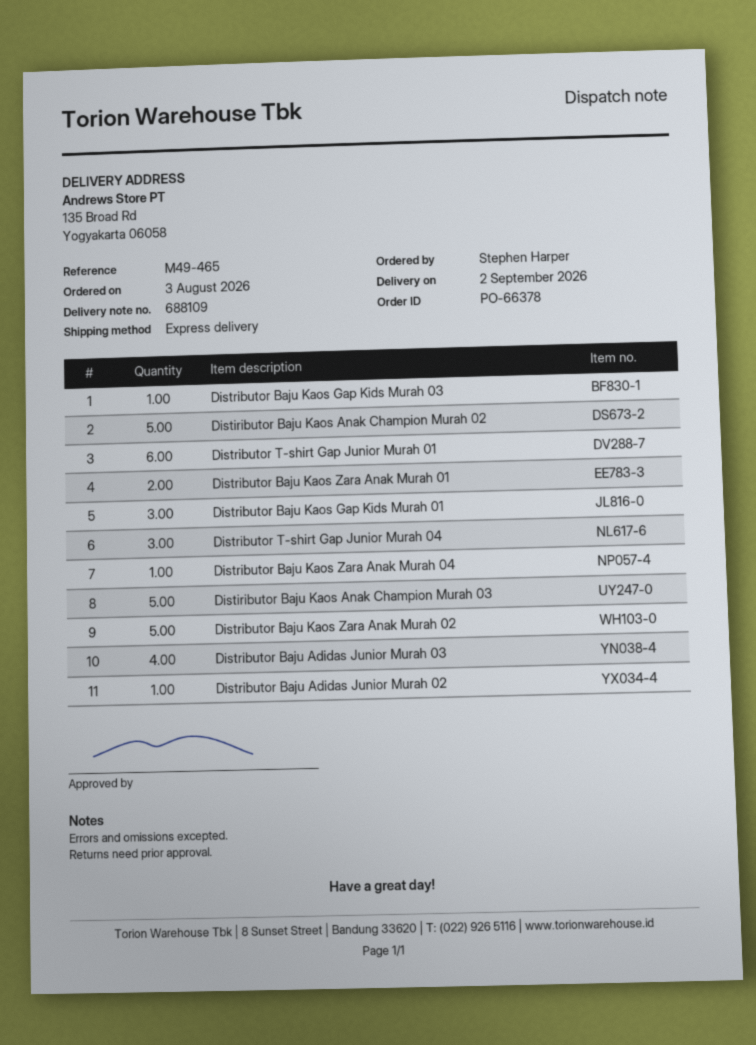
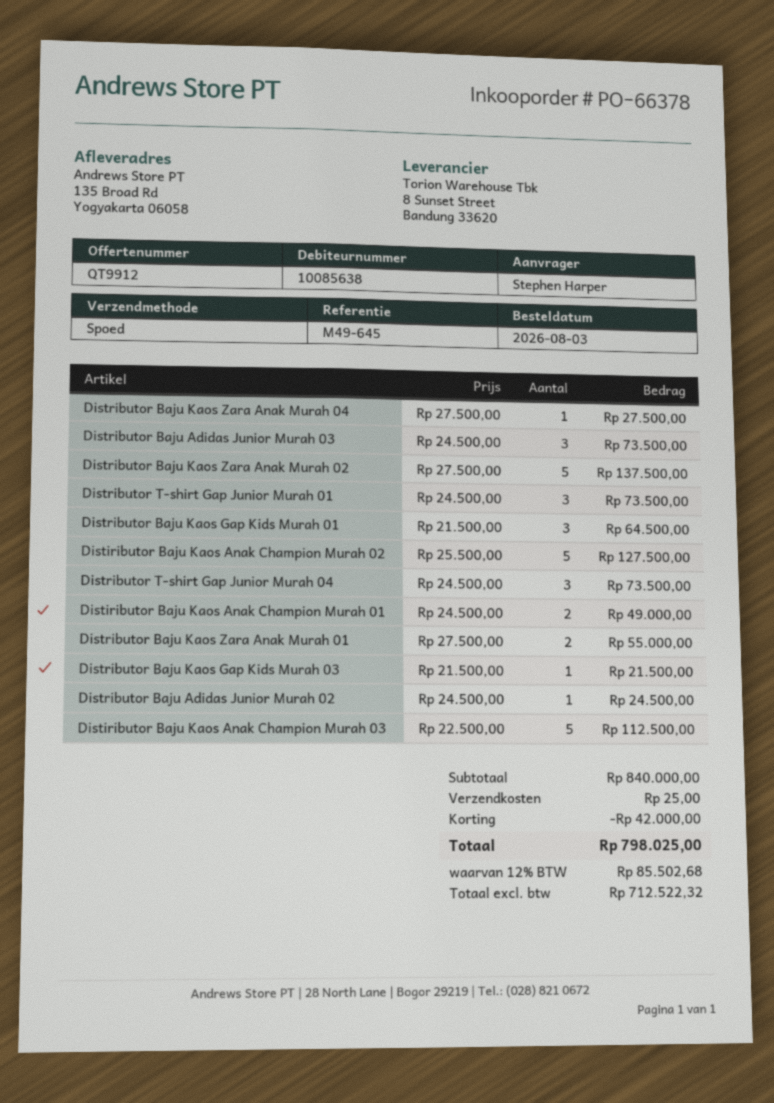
reference: M49-465 -> M49-645
Distributor T-shirt Gap Junior Murah 01: 6 -> 3
Distributor Baju Adidas Junior Murah 03: 4 -> 3
Distiributor Baju Kaos Anak Champion Murah 01: none -> 2

